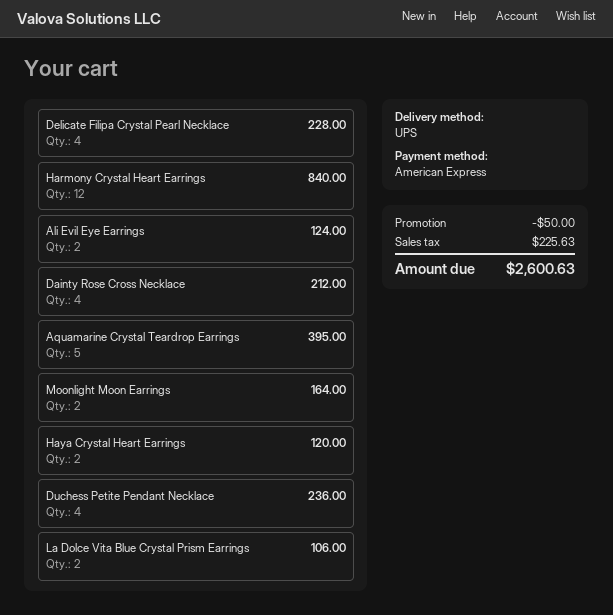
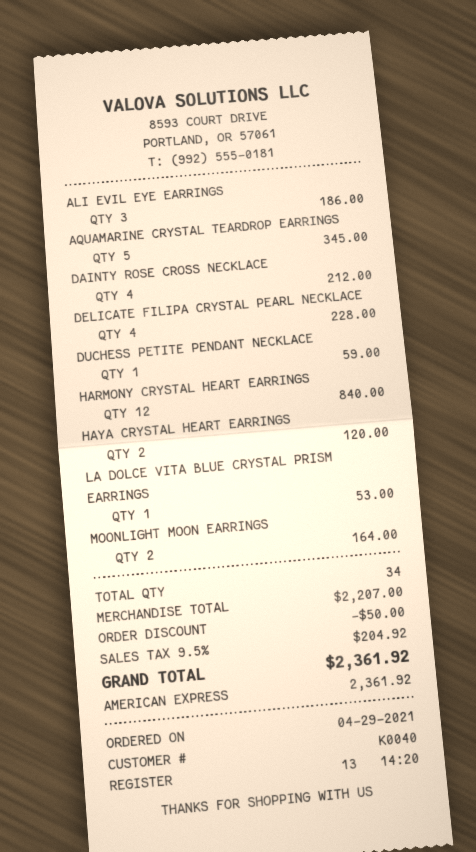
Ali Evil Eye Earrings: 2 for 124.00 -> 3 for 186.00
Aquamarine Crystal Teardrop Earrings: 5 for 395.00 -> 5 for 345.00
Duchess Petite Pendant Necklace: 4 for 236.00 -> 1 for 59.00
La Dolce Vita Blue Crystal Prism Earrings: 2 for 106.00 -> 1 for 53.00
tax: 225.63 -> 204.92
total: 2600.63 -> 2361.92

